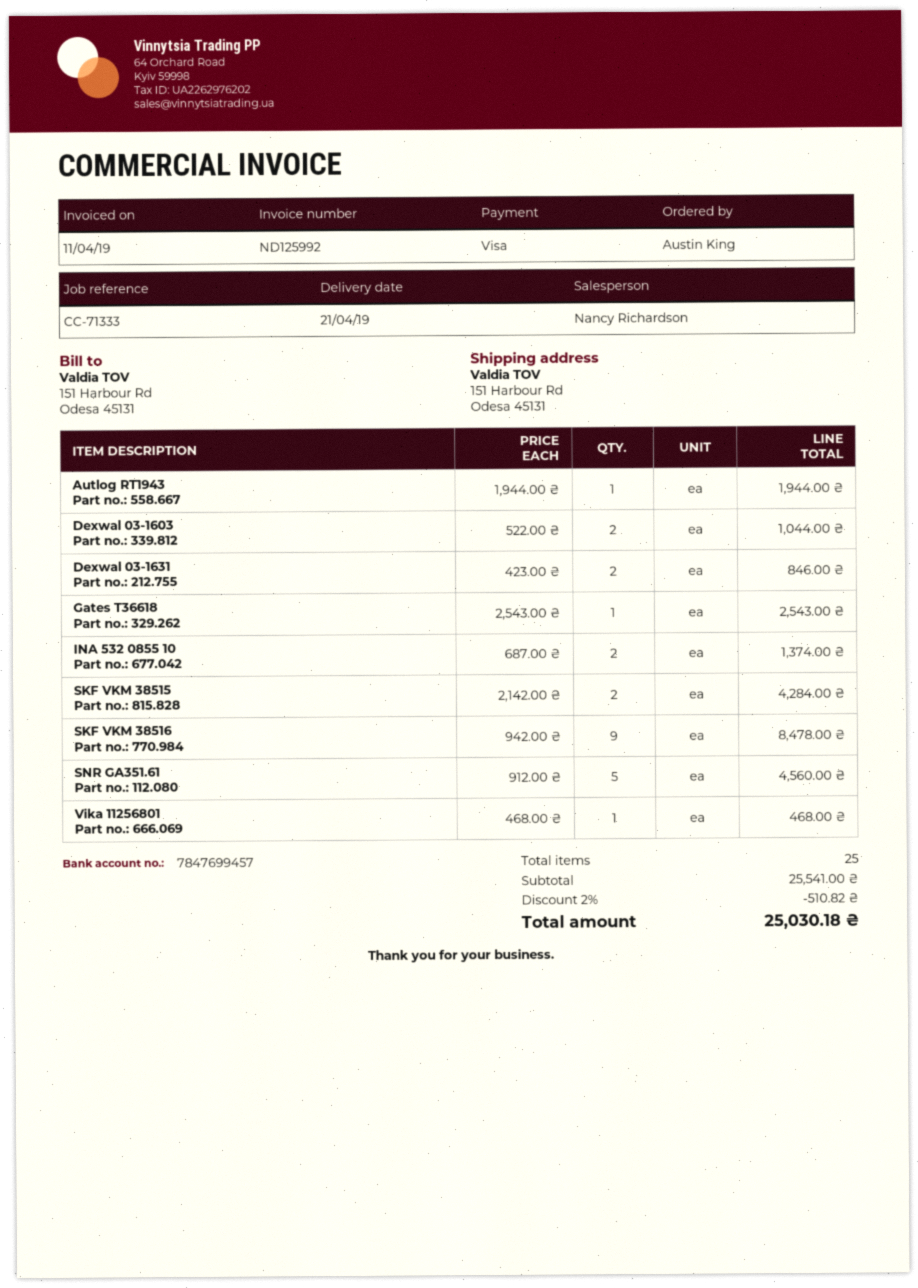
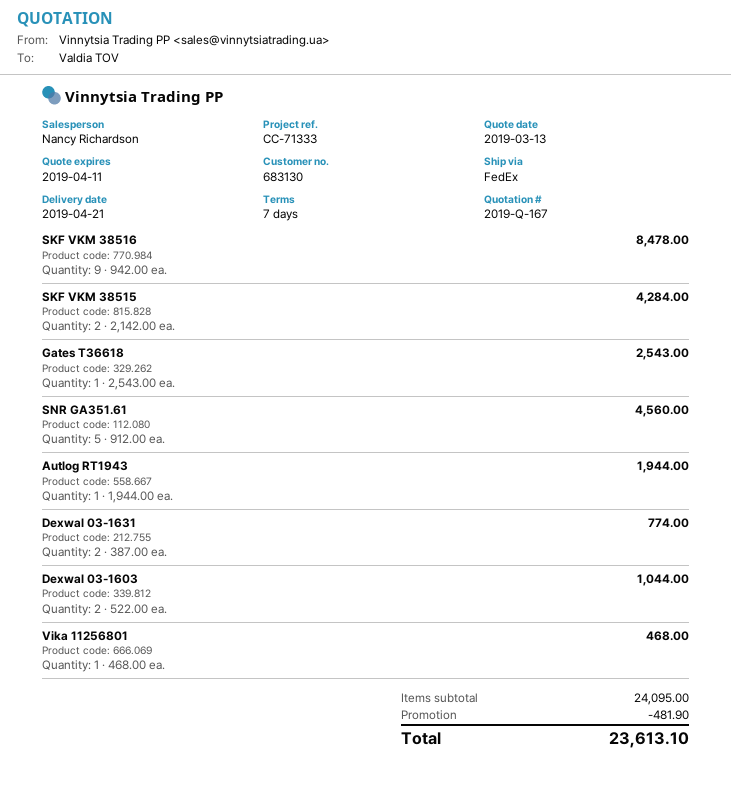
Dexwal 03-1631: 2 x 423.00 = 846.00 -> 2 x 387.00 = 774.00
INA 532 0855 10: 2 x 687.00 = 1374.00 -> none
subtotal: 25541.00 -> 24095.00
discount: 510.82 -> 481.90
total: 25030.18 -> 23613.10

